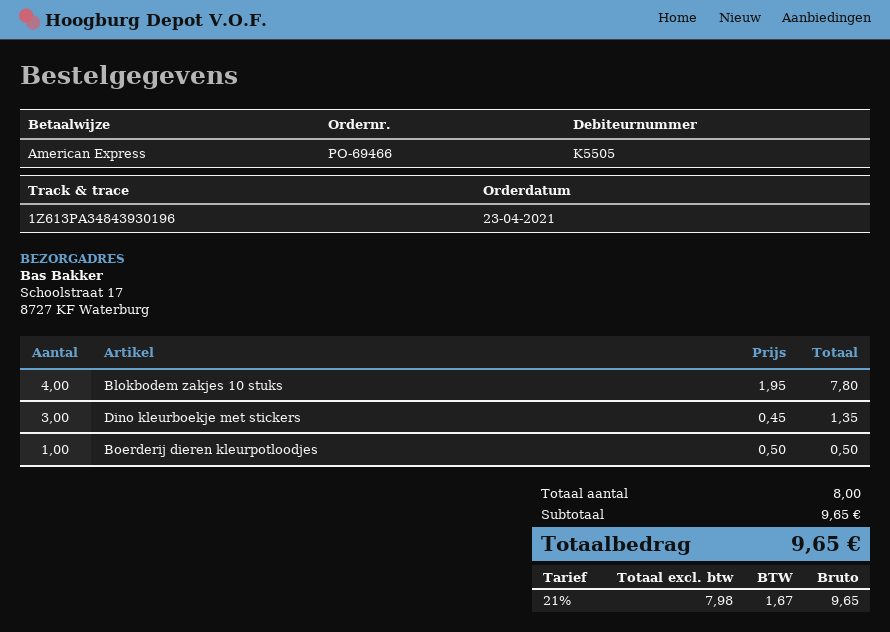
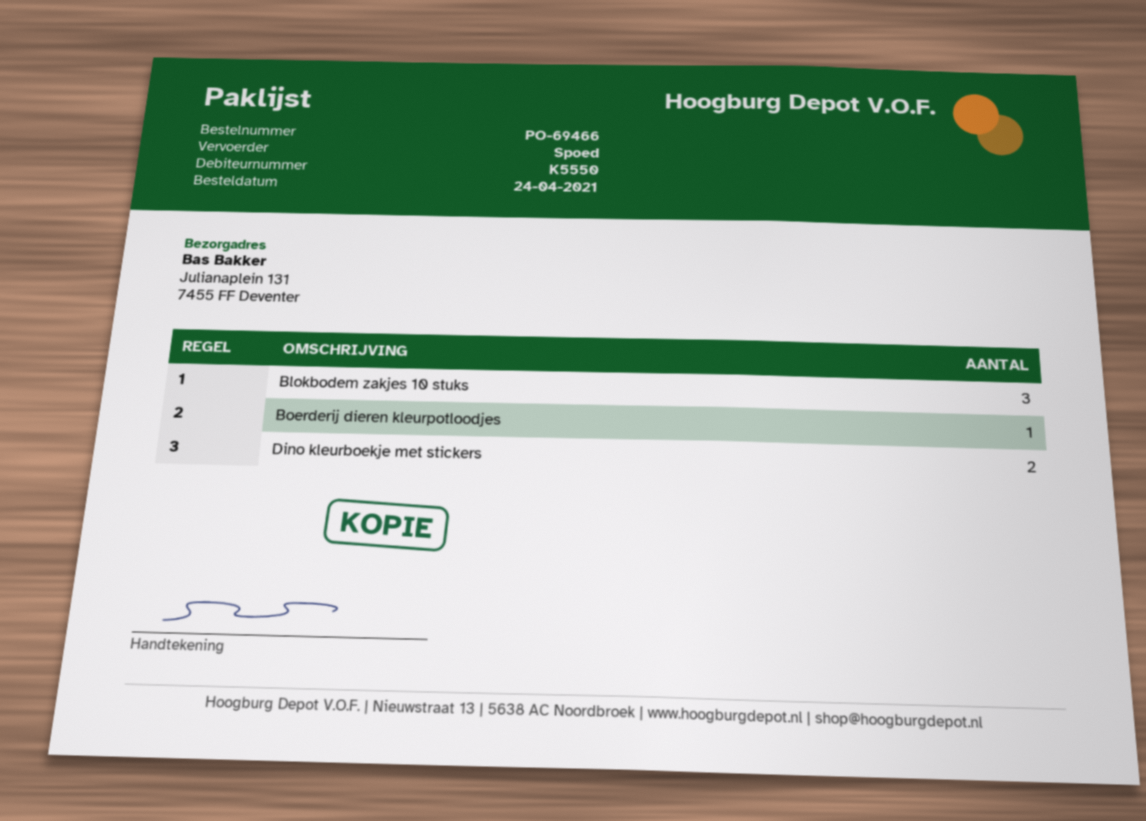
order date: 2021-04-23 -> 2021-04-24
customer number: K5505 -> K5550
ship to: Schoolstraat 17, 8727 KF Waterburg -> Julianaplein 131, 7455 FF Deventer
Blokbodem zakjes 10 stuks: 4 -> 3
Dino kleurboekje met stickers: 3 -> 2

